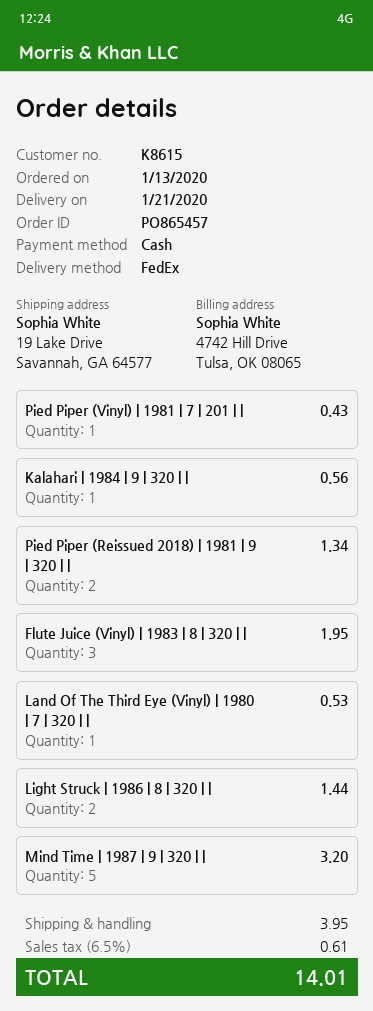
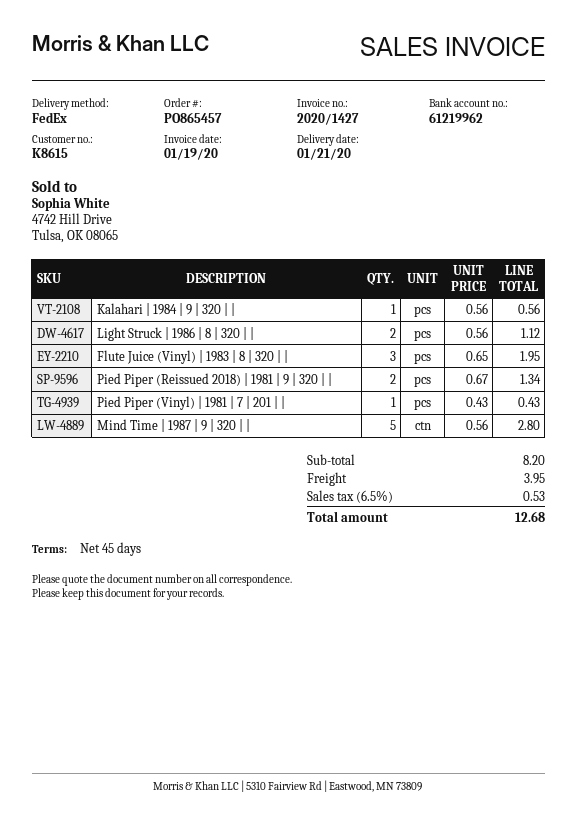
Land Of The Third Eye (Vinyl) | 1980 | 7 | 320 | |: 1 for 0.53 -> none
Light Struck | 1986 | 8 | 320 | |: 2 for 1.44 -> 2 for 1.12
Mind Time | 1987 | 9 | 320 | |: 5 for 3.20 -> 5 for 2.80
tax: 6.5% = 0.61 -> 6.5% = 0.53
total: 14.01 -> 12.68

